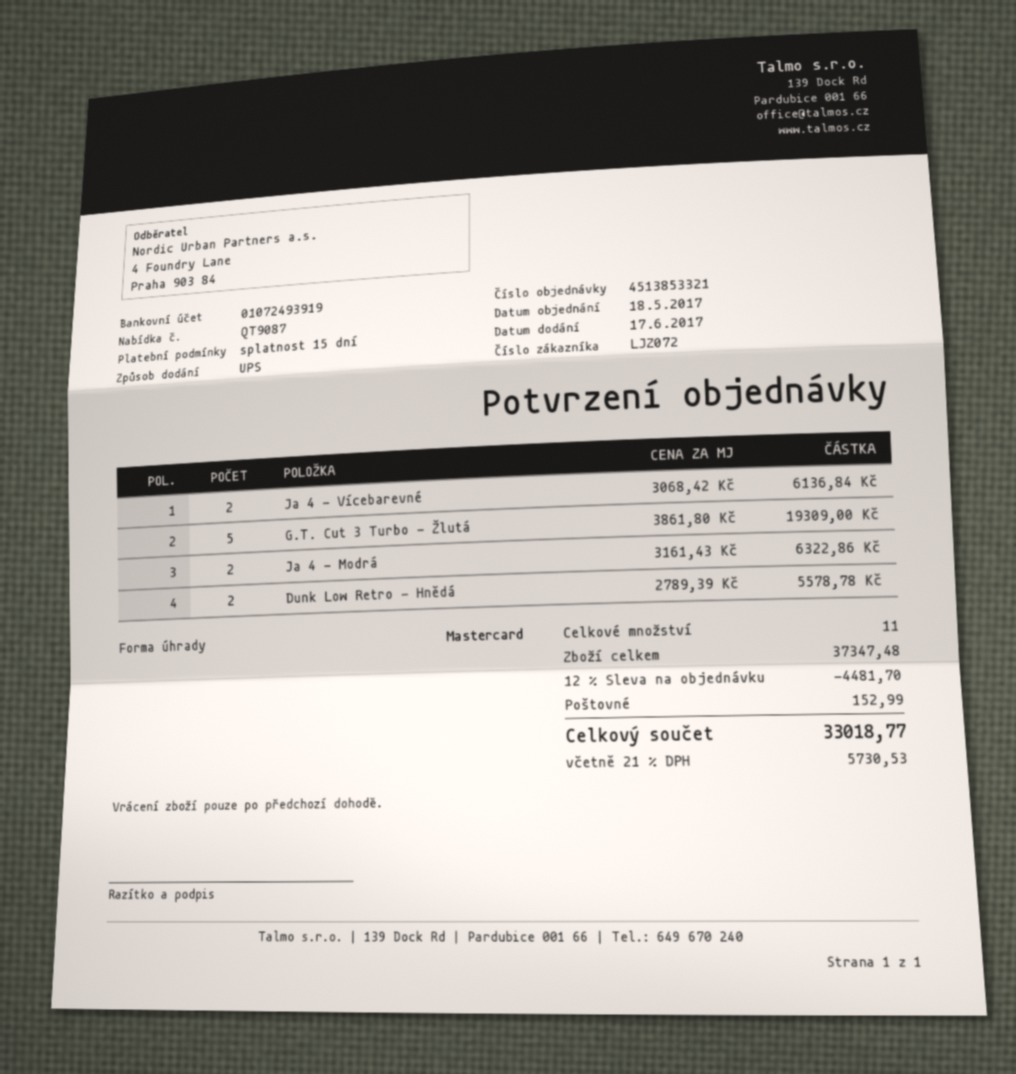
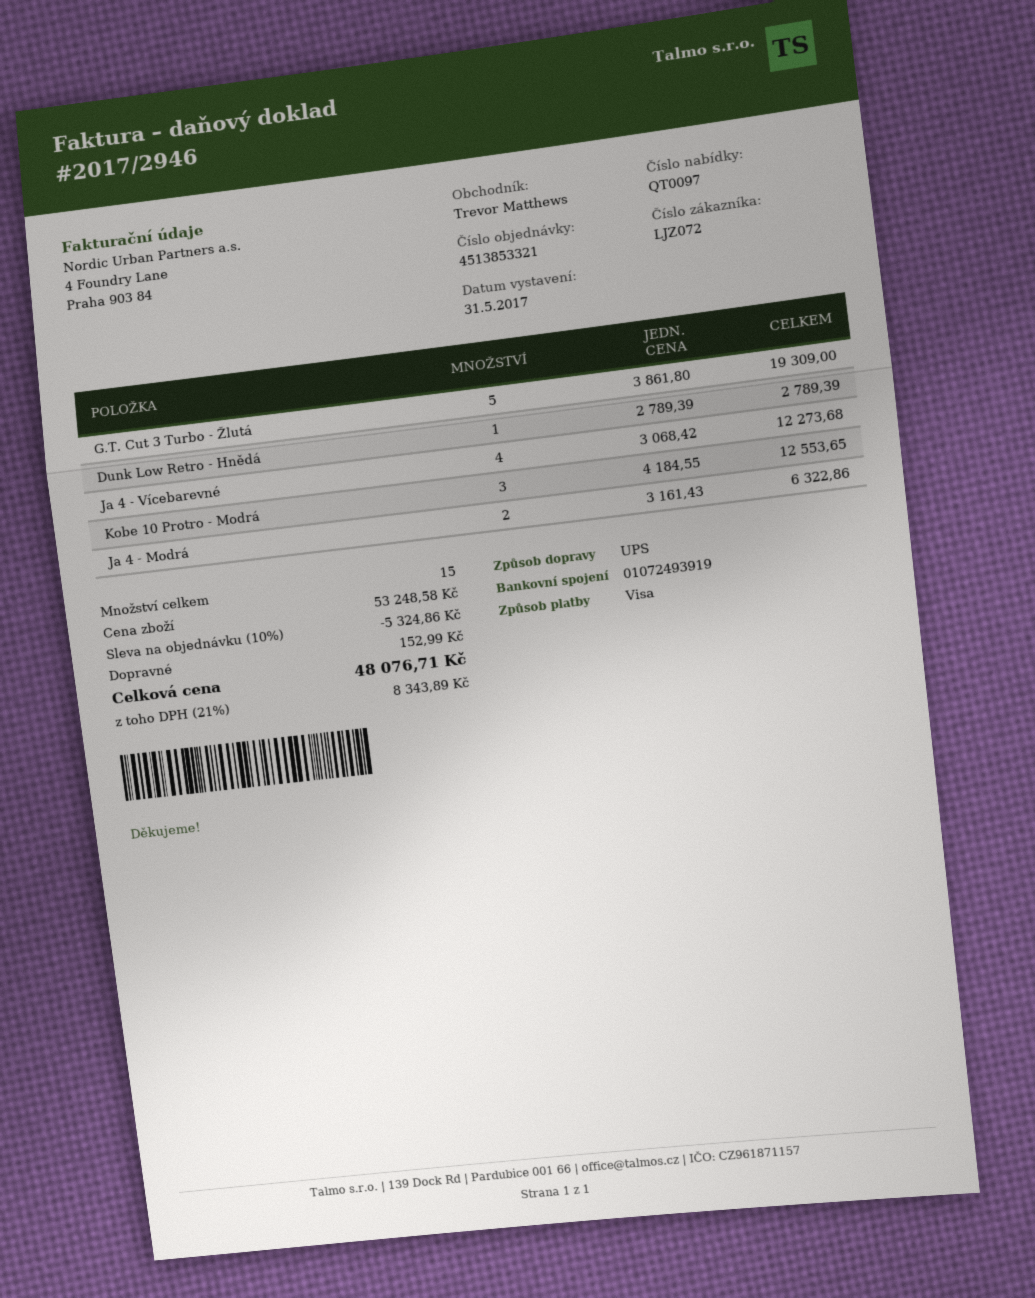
quote number: QT9087 -> QT0097
payment method: Mastercard -> Visa
Ja 4 - Vícebarevné: 2 x 3068.42 = 6136.84 -> 4 x 3068.42 = 12273.68
Dunk Low Retro - Hnědá: 2 x 2789.39 = 5578.78 -> 1 x 2789.39 = 2789.39
Kobe 10 Protro - Modrá: none -> 3 x 4184.55 = 12553.65
total quantity: 11 -> 15
subtotal: 37347.48 -> 53248.58
discount: 12% = 4481.70 -> 10% = 5324.86
tax: 21% = 5730.53 -> 21% = 8343.89
total: 33018.77 -> 48076.71

